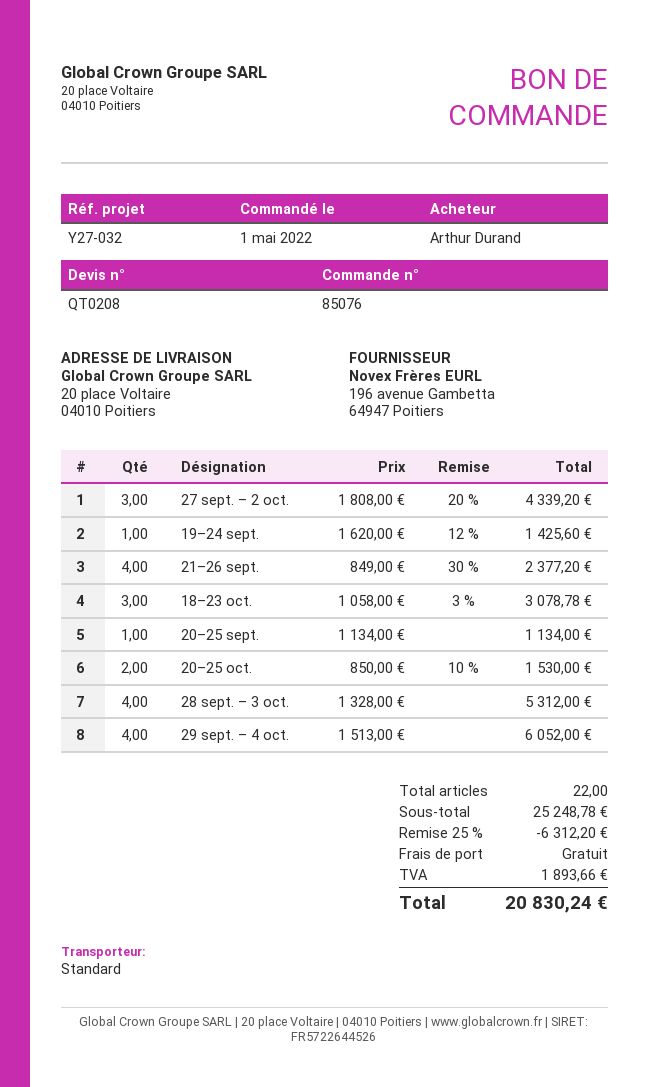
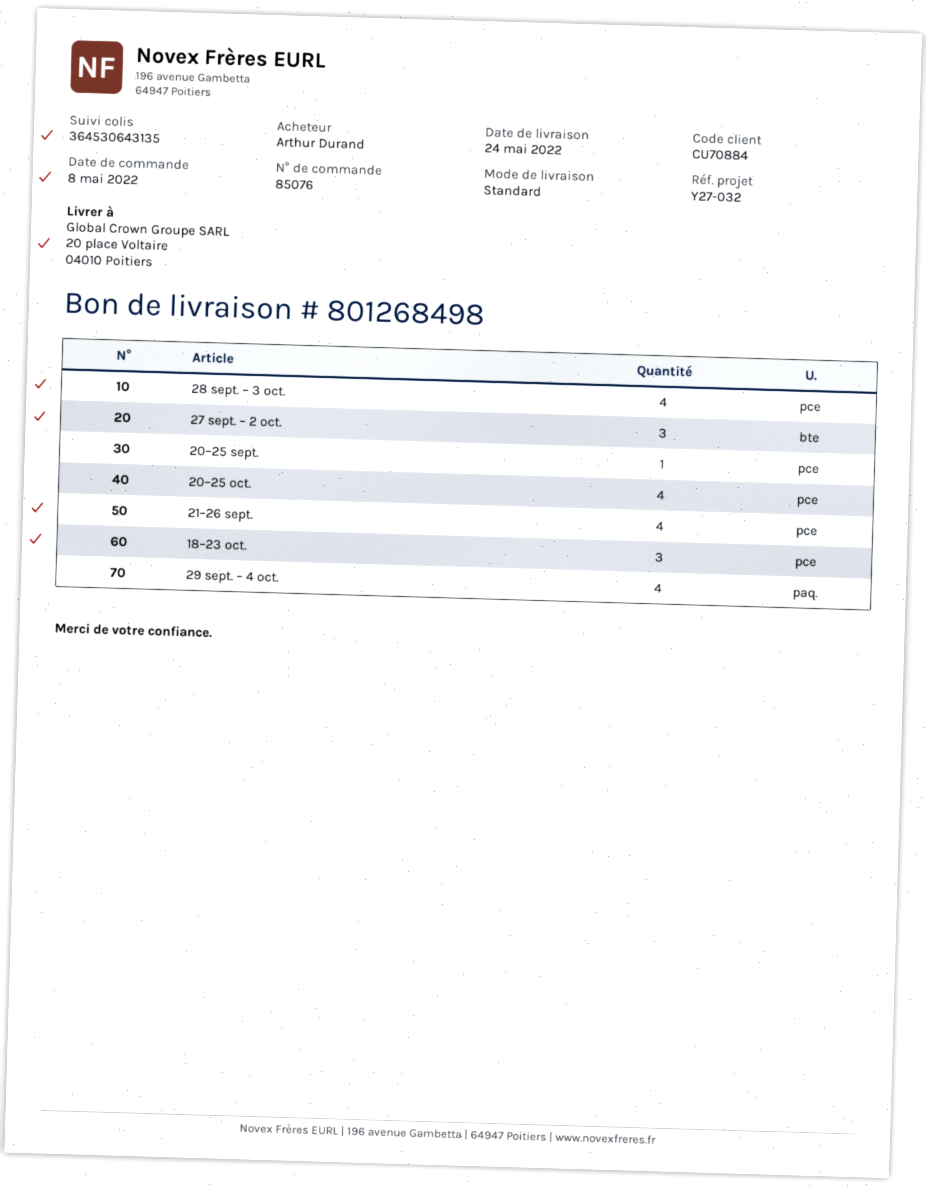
order date: 2022-05-01 -> 2022-05-08
19–24 sept.: 1 -> none
20–25 oct.: 2 -> 4

